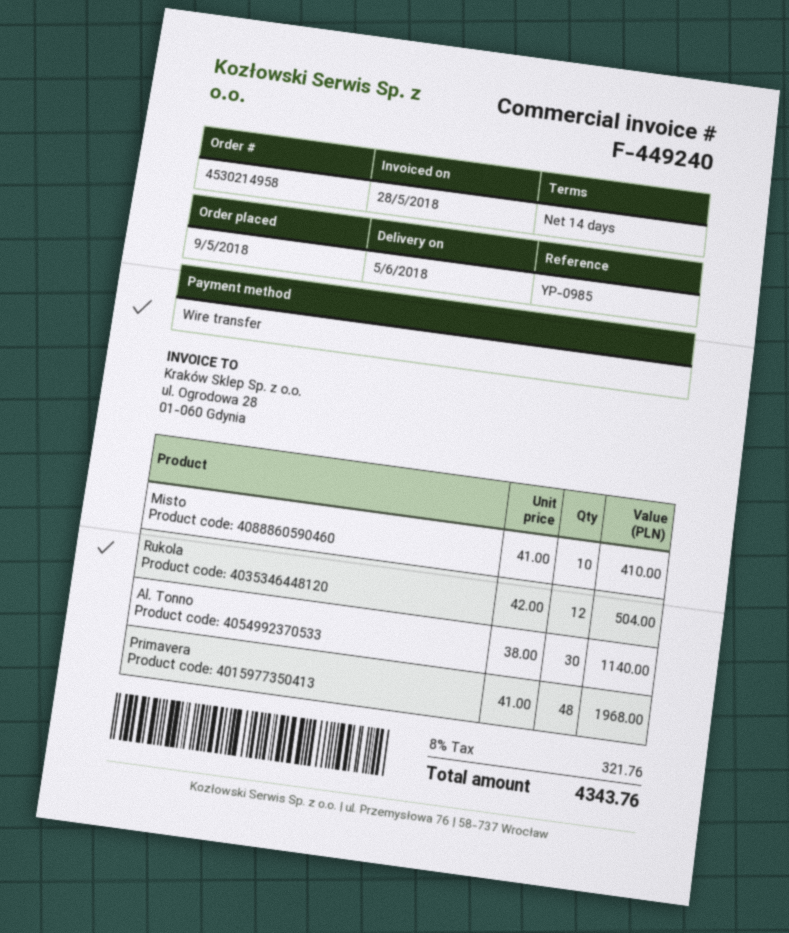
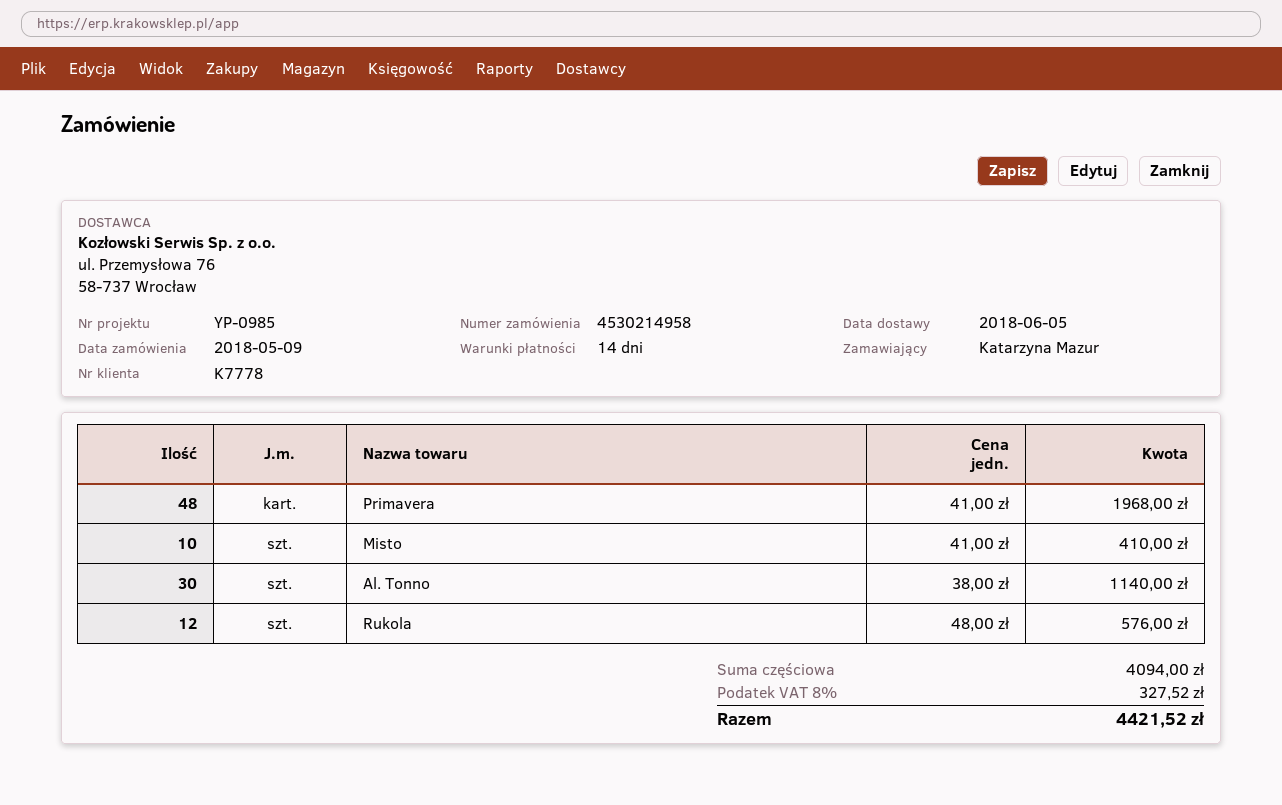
Rukola: 12 x 42.00 = 504.00 -> 12 x 48.00 = 576.00
tax: 8% = 321.76 -> 8% = 327.52
total: 4343.76 -> 4421.52

